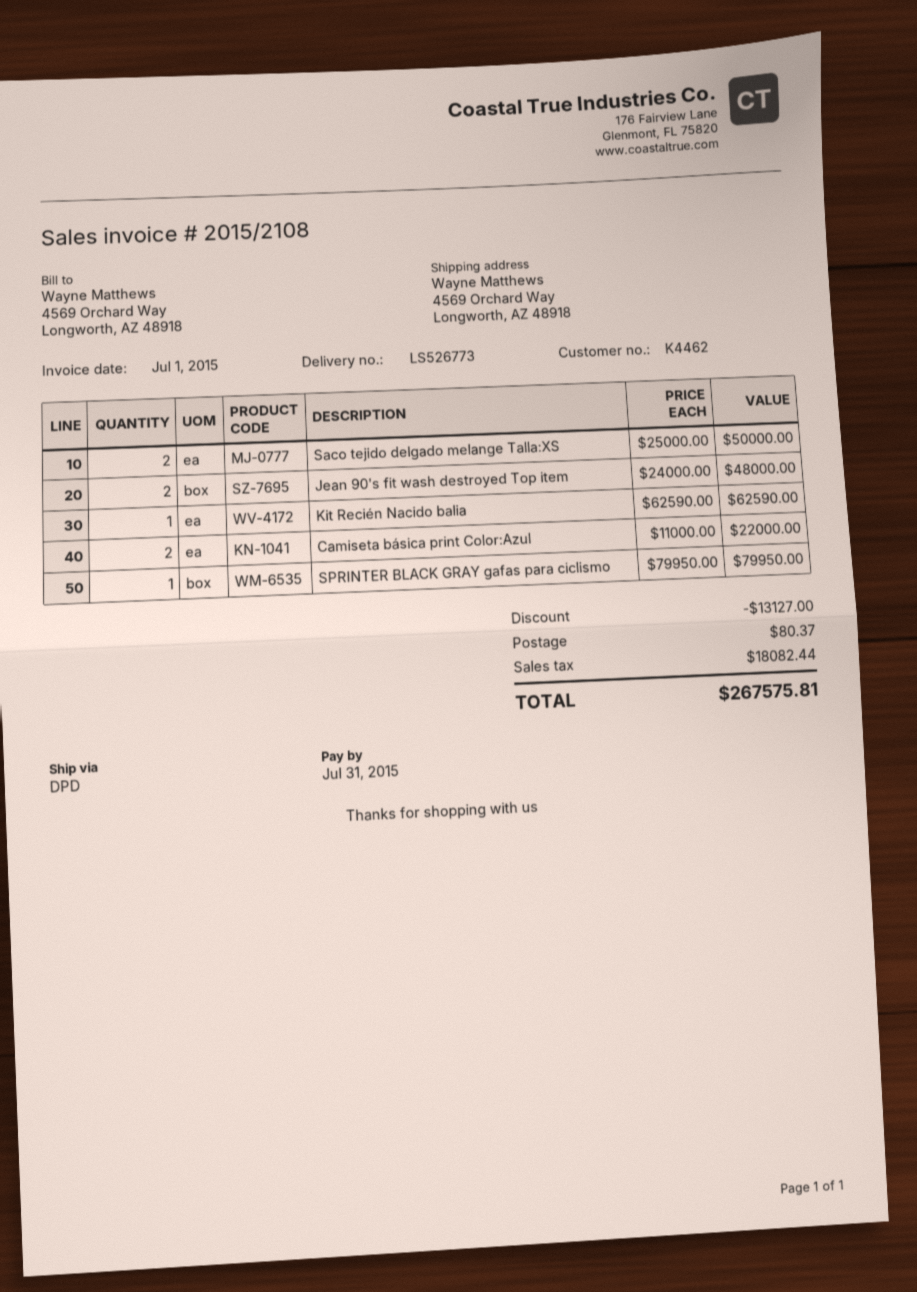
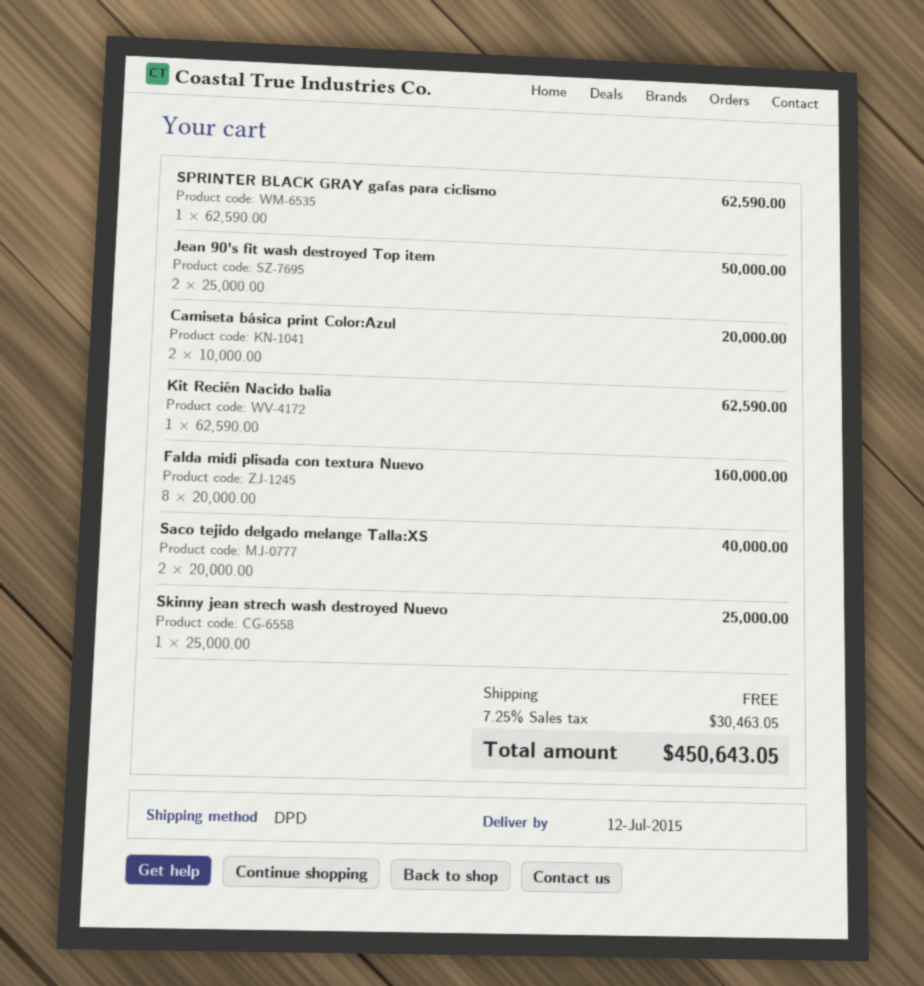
Saco tejido delgado melange Talla:XS: 2 x 25000.00 = 50000.00 -> 2 x 20000.00 = 40000.00
Jean 90's fit wash destroyed Top item: 2 x 24000.00 = 48000.00 -> 2 x 25000.00 = 50000.00
Camiseta básica print Color:Azul: 2 x 11000.00 = 22000.00 -> 2 x 10000.00 = 20000.00
SPRINTER BLACK GRAY gafas para ciclismo: 1 x 79950.00 = 79950.00 -> 1 x 62590.00 = 62590.00
Falda midi plisada con textura Nuevo: none -> 8 x 20000.00 = 160000.00
Skinny jean strech wash destroyed Nuevo: none -> 1 x 25000.00 = 25000.00
discount: 13127.00 -> none
shipping: 80.37 -> 0.00
tax: 18082.44 -> 30463.05
total: 267575.81 -> 450643.05

